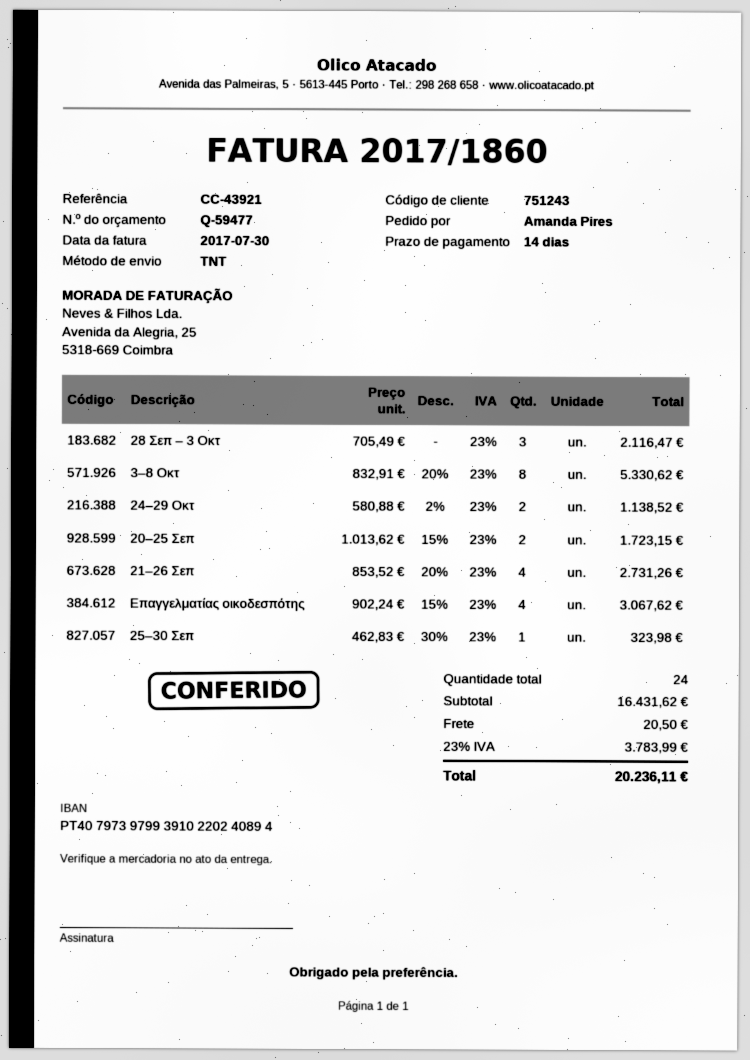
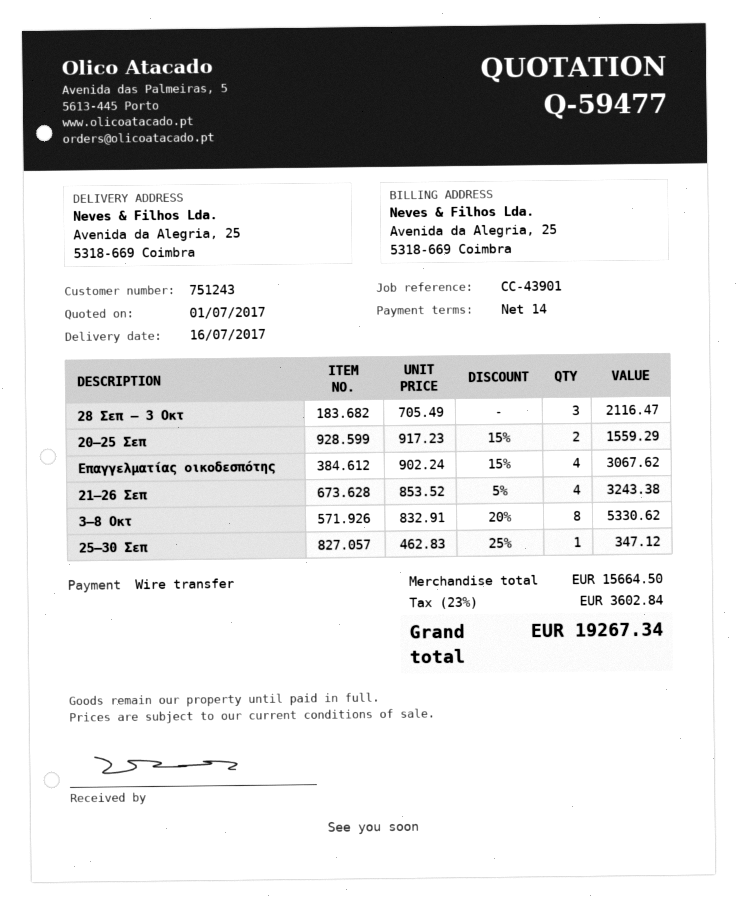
reference: CC-43921 -> CC-43901
24–29 Οκτ: 2 x 580.88 - 2% = 1138.52 -> none
20–25 Σεπ: 2 x 1013.62 - 15% = 1723.15 -> 2 x 917.23 - 15% = 1559.29
21–26 Σεπ: 4 x 853.52 - 20% = 2731.26 -> 4 x 853.52 - 5% = 3243.38
25–30 Σεπ: 1 x 462.83 - 30% = 323.98 -> 1 x 462.83 - 25% = 347.12
subtotal: 16431.62 -> 15664.50
shipping: 20.50 -> none
tax: 23% = 3783.99 -> 23% = 3602.84
total: 20236.11 -> 19267.34

